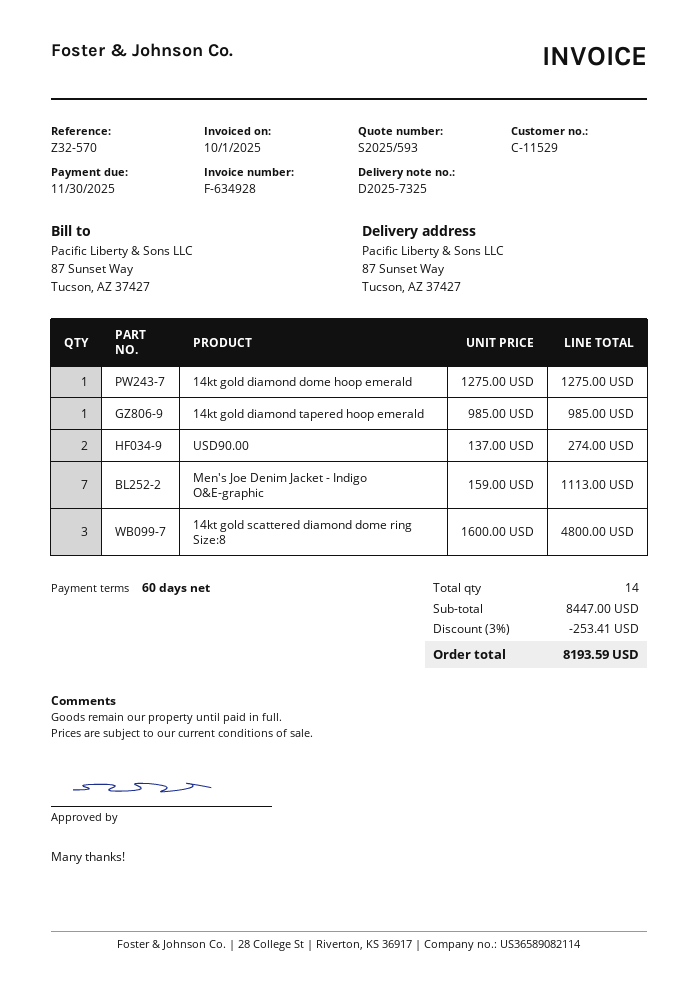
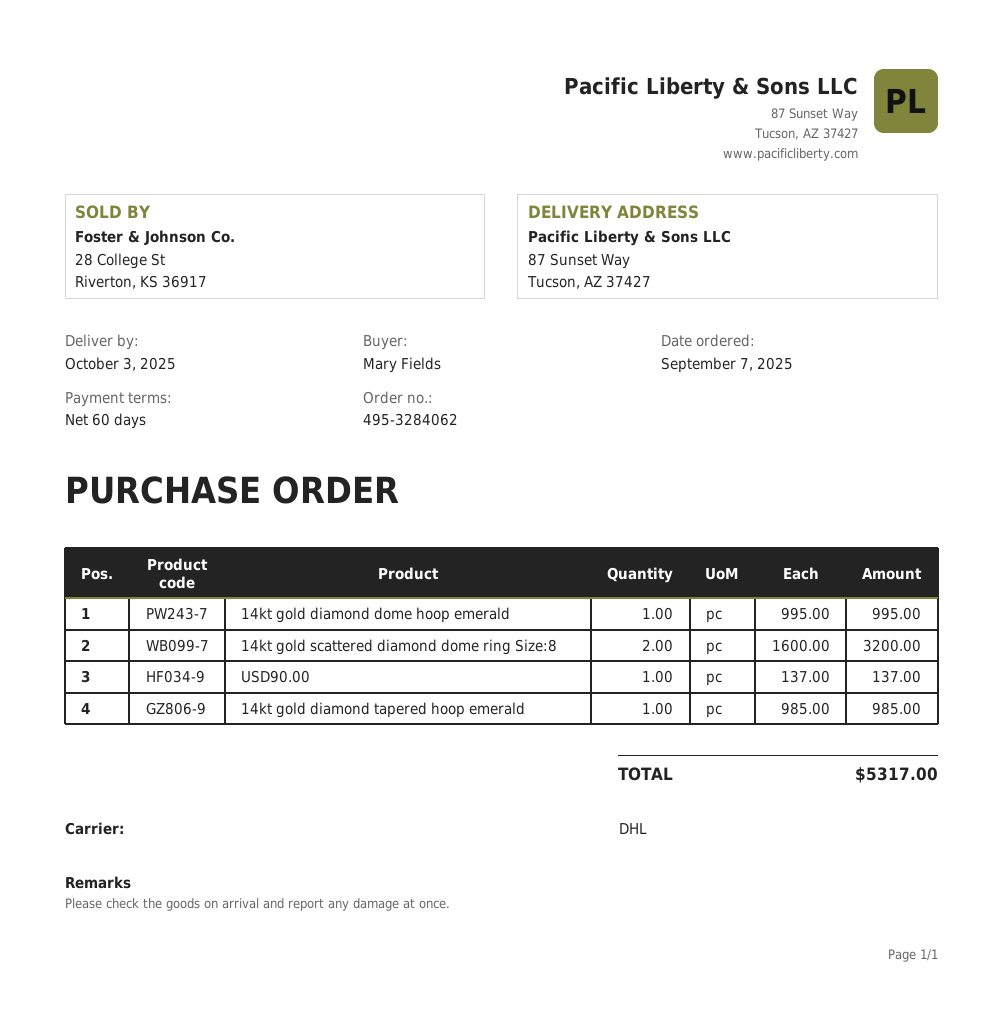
14kt gold diamond dome hoop emerald: 1 x 1275.00 = 1275.00 -> 1 x 995.00 = 995.00
USD90.00: 2 x 137.00 = 274.00 -> 1 x 137.00 = 137.00
Men's Joe Denim Jacket - Indigo O&E-graphic: 7 x 159.00 = 1113.00 -> none
14kt gold scattered diamond dome ring Size:8: 3 x 1600.00 = 4800.00 -> 2 x 1600.00 = 3200.00
discount: 3% = 253.41 -> none
total: 8193.59 -> 5317.00

